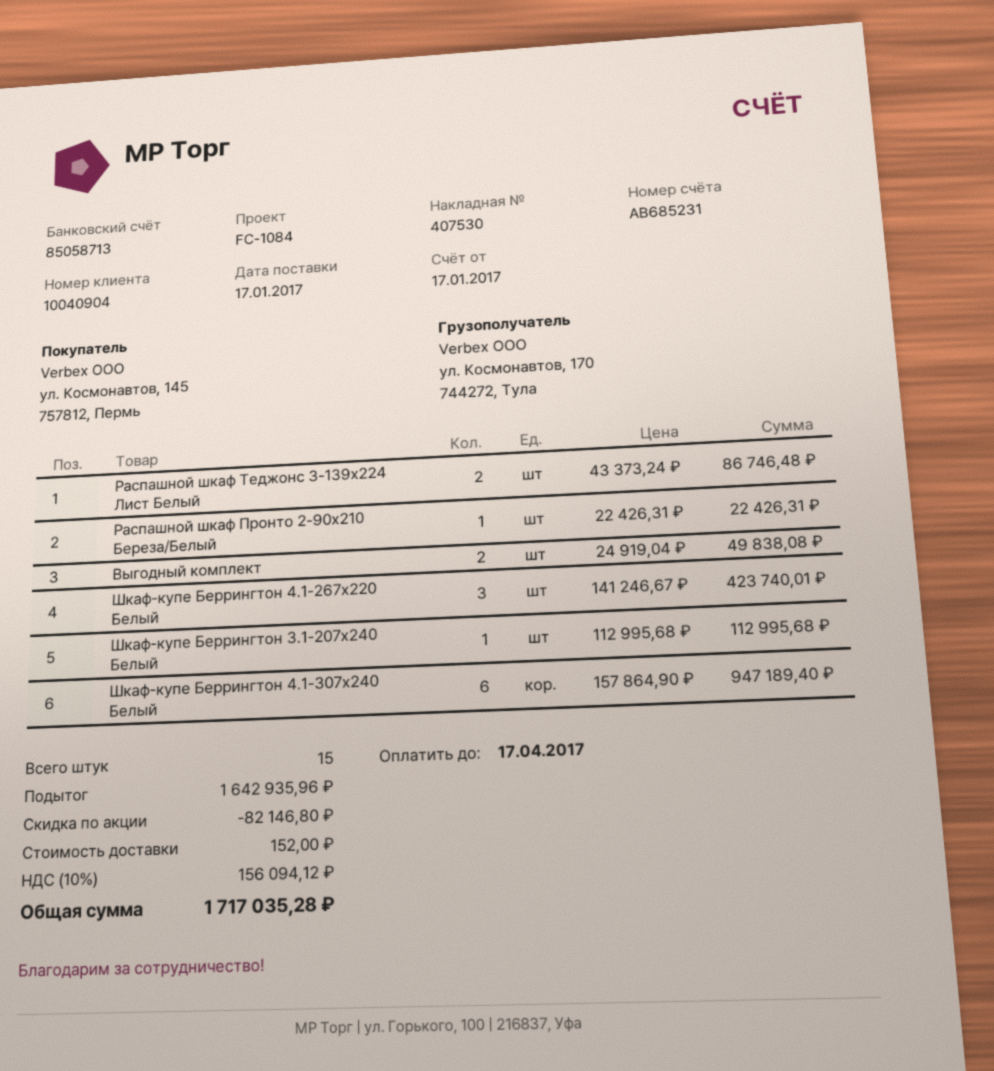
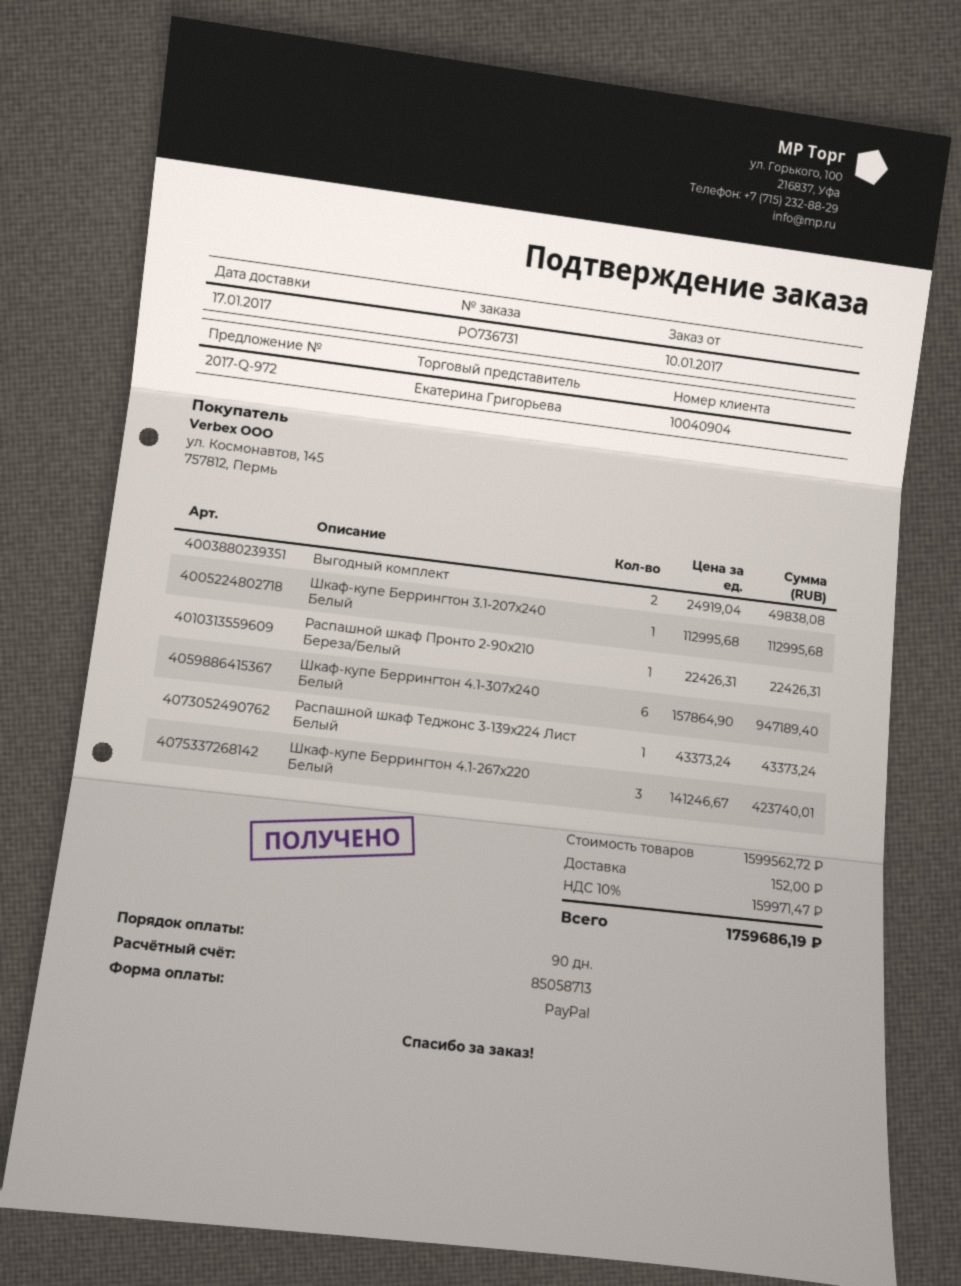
Распашной шкаф Теджонс 3-139x224 Лист Белый: 2 x 43373.24 = 86746.48 -> 1 x 43373.24 = 43373.24
subtotal: 1642935.96 -> 1599562.72
discount: 82146.80 -> none
tax: 10% = 156094.12 -> 10% = 159971.47
total: 1717035.28 -> 1759686.19

